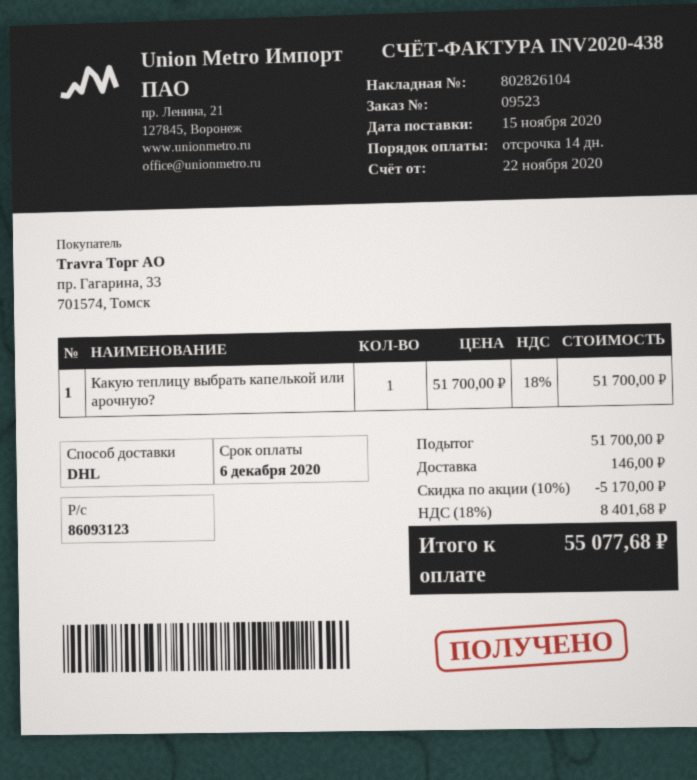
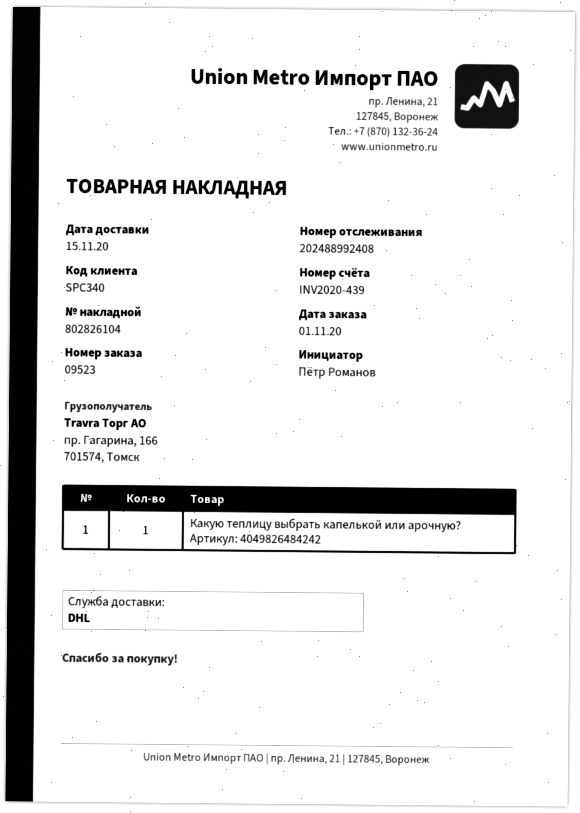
invoice number: INV2020-438 -> INV2020-439

